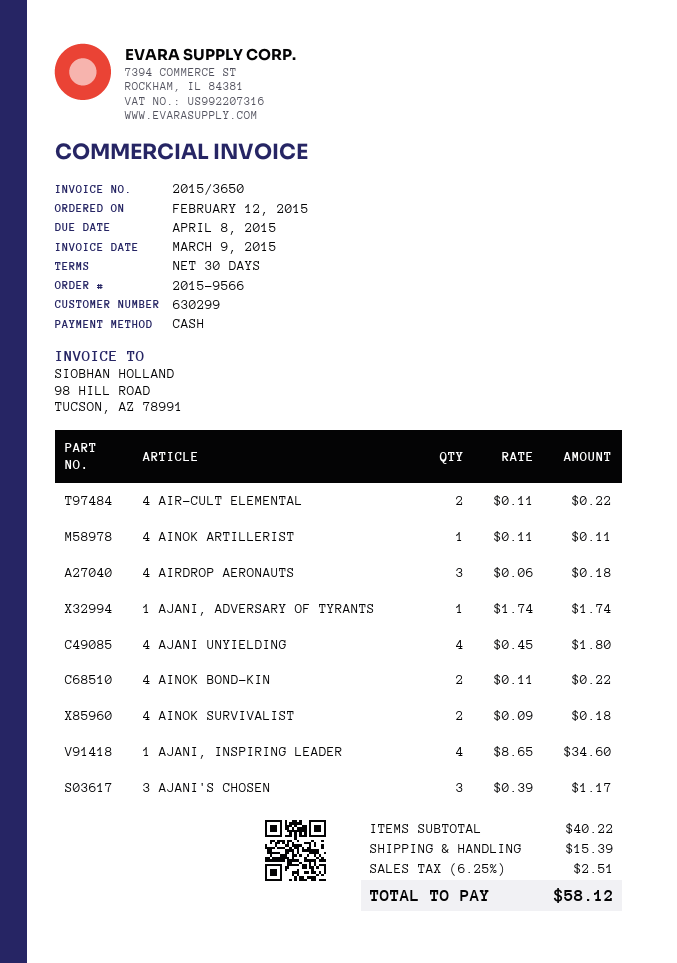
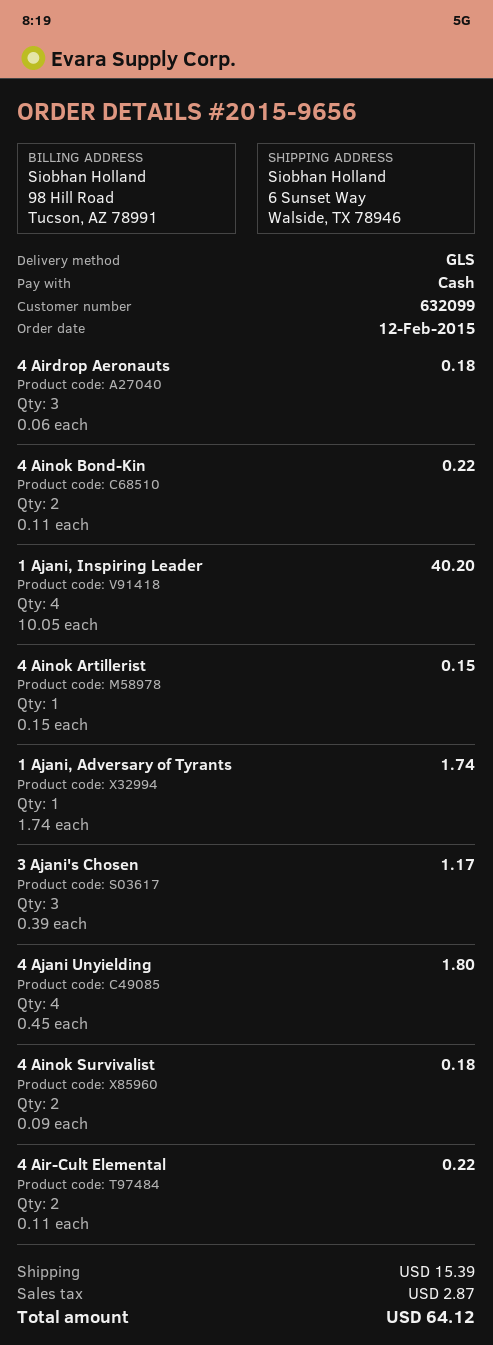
order number: 2015-9566 -> 2015-9656
customer number: 630299 -> 632099
4 AINOK ARTILLERIST: 1 x 0.11 = 0.11 -> 1 x 0.15 = 0.15
1 AJANI, INSPIRING LEADER: 4 x 8.65 = 34.60 -> 4 x 10.05 = 40.20
tax: 2.51 -> 2.87
total: 58.12 -> 64.12

